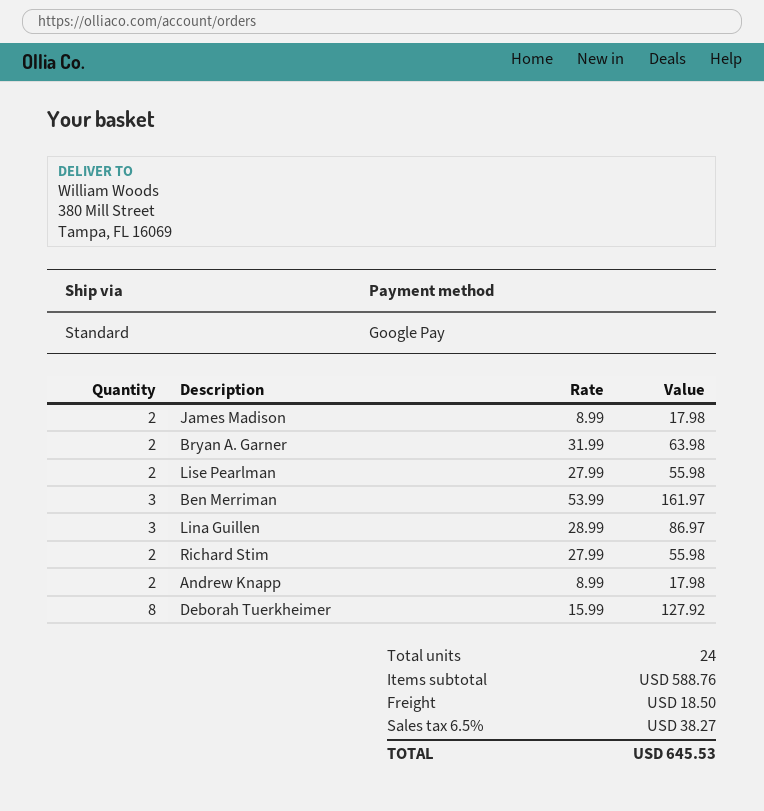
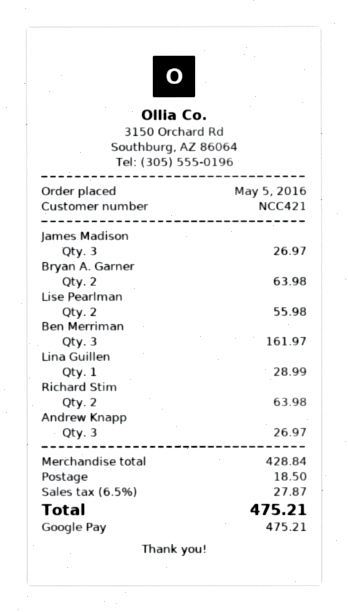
James Madison: 2 for 17.98 -> 3 for 26.97
Lina Guillen: 3 for 86.97 -> 1 for 28.99
Richard Stim: 2 for 55.98 -> 2 for 63.98
Andrew Knapp: 2 for 17.98 -> 3 for 26.97
Deborah Tuerkheimer: 8 for 127.92 -> none
subtotal: 588.76 -> 428.84
tax: 6.5% = 38.27 -> 6.5% = 27.87
total: 645.53 -> 475.21

